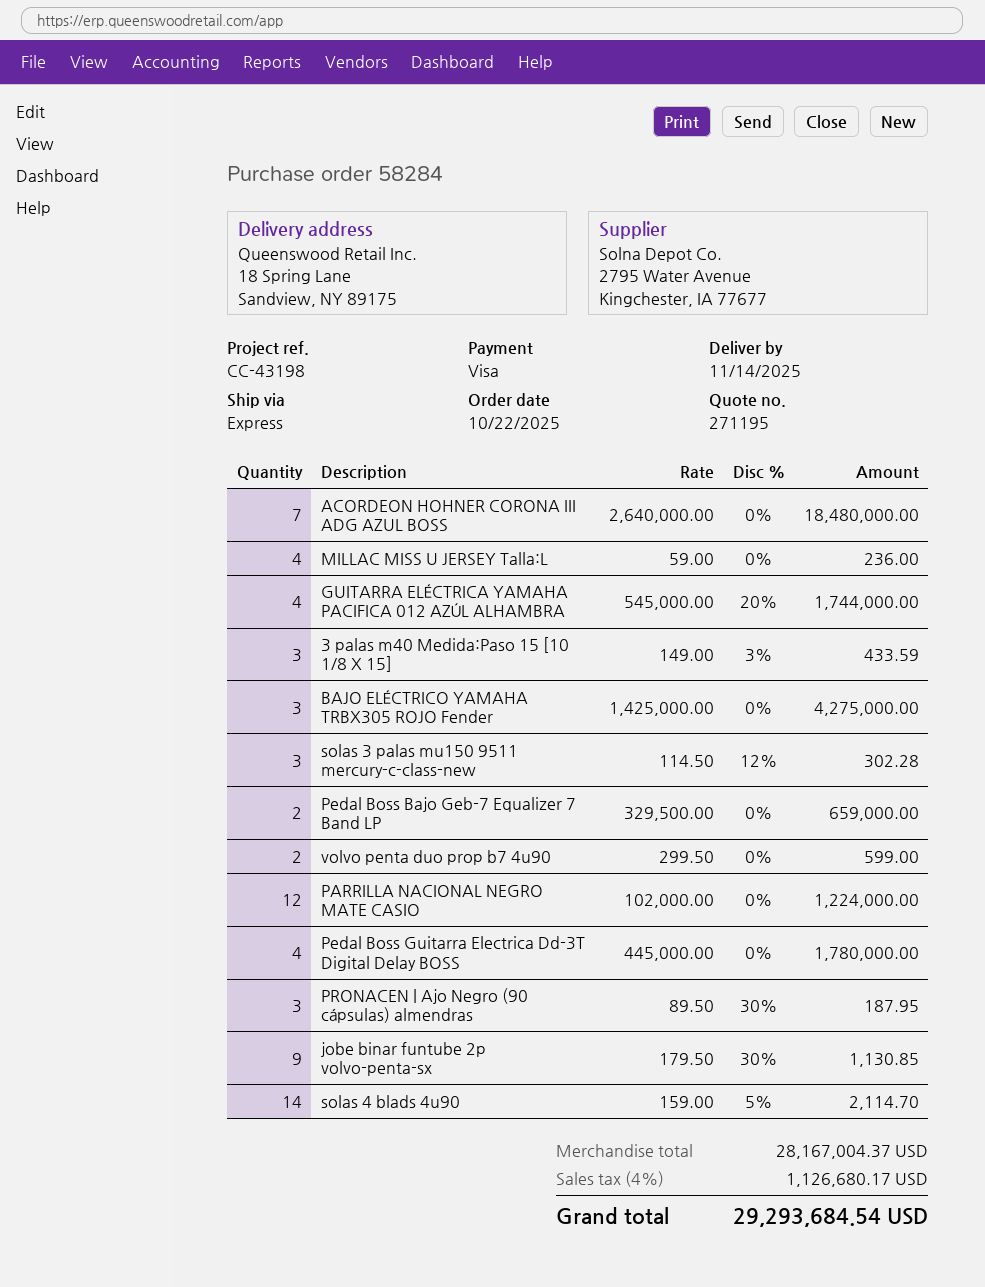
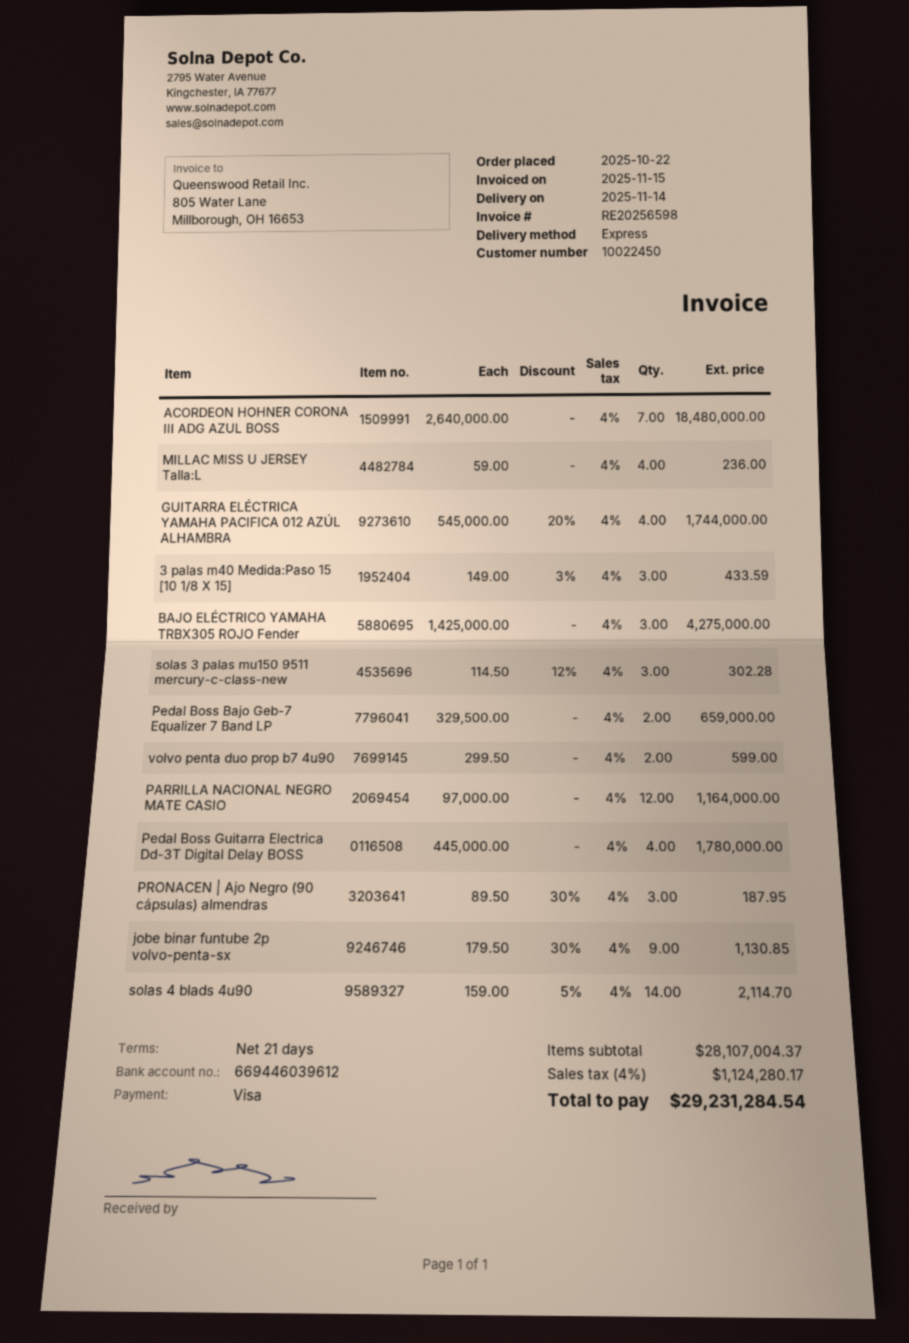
PARRILLA NACIONAL NEGRO MATE CASIO: 12 x 102000.00 = 1224000.00 -> 12 x 97000.00 = 1164000.00
subtotal: 28167004.37 -> 28107004.37
tax: 4% = 1126680.17 -> 4% = 1124280.17
total: 29293684.54 -> 29231284.54

